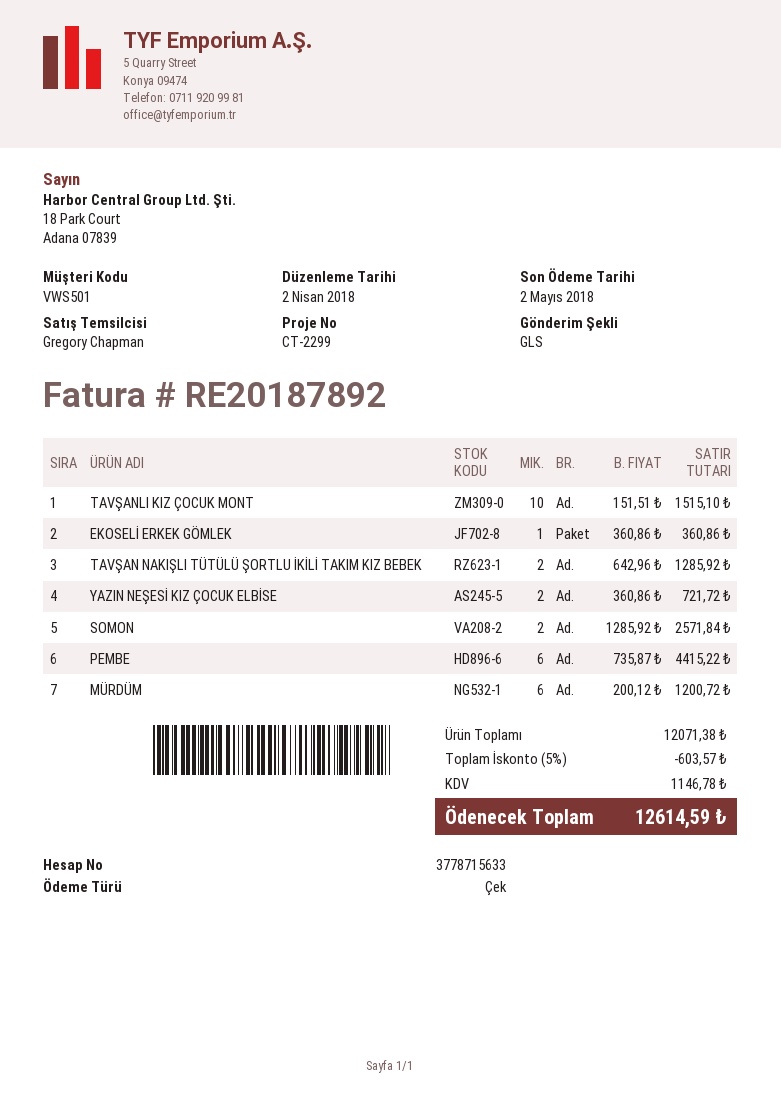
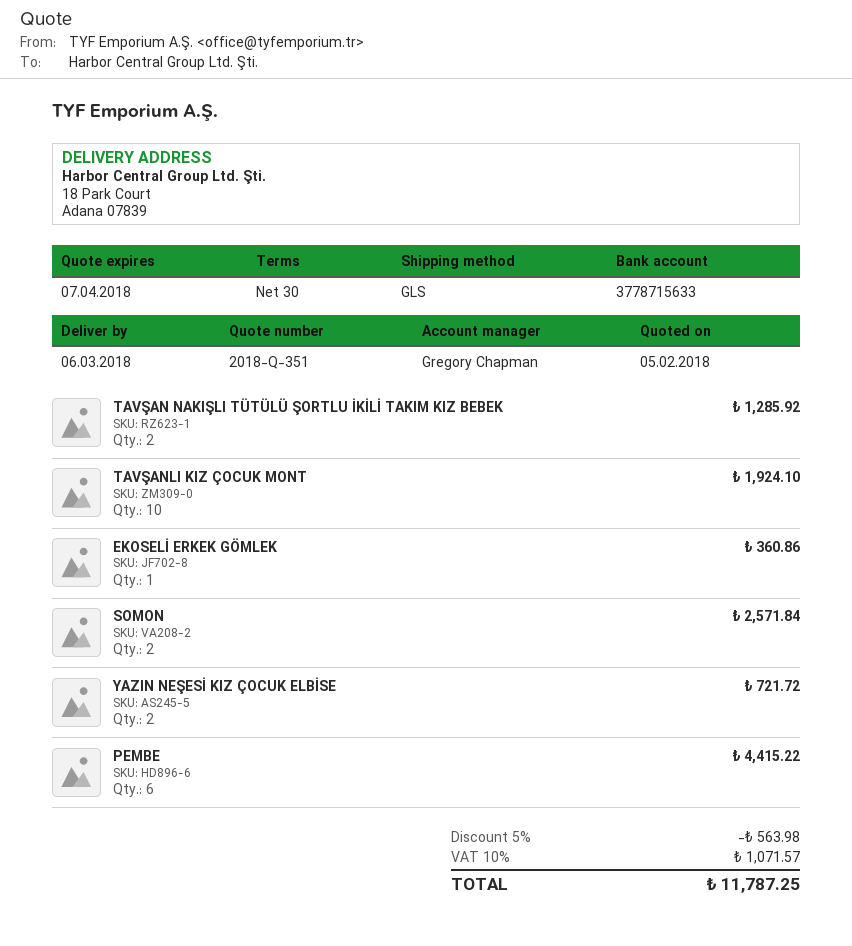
TAVŞANLI KIZ ÇOCUK MONT: 10 for 1515.10 -> 10 for 1924.10
MÜRDÜM: 6 for 1200.72 -> none
discount: 5% = 603.57 -> 5% = 563.98
tax: 1146.78 -> 1071.57
total: 12614.59 -> 11787.25

